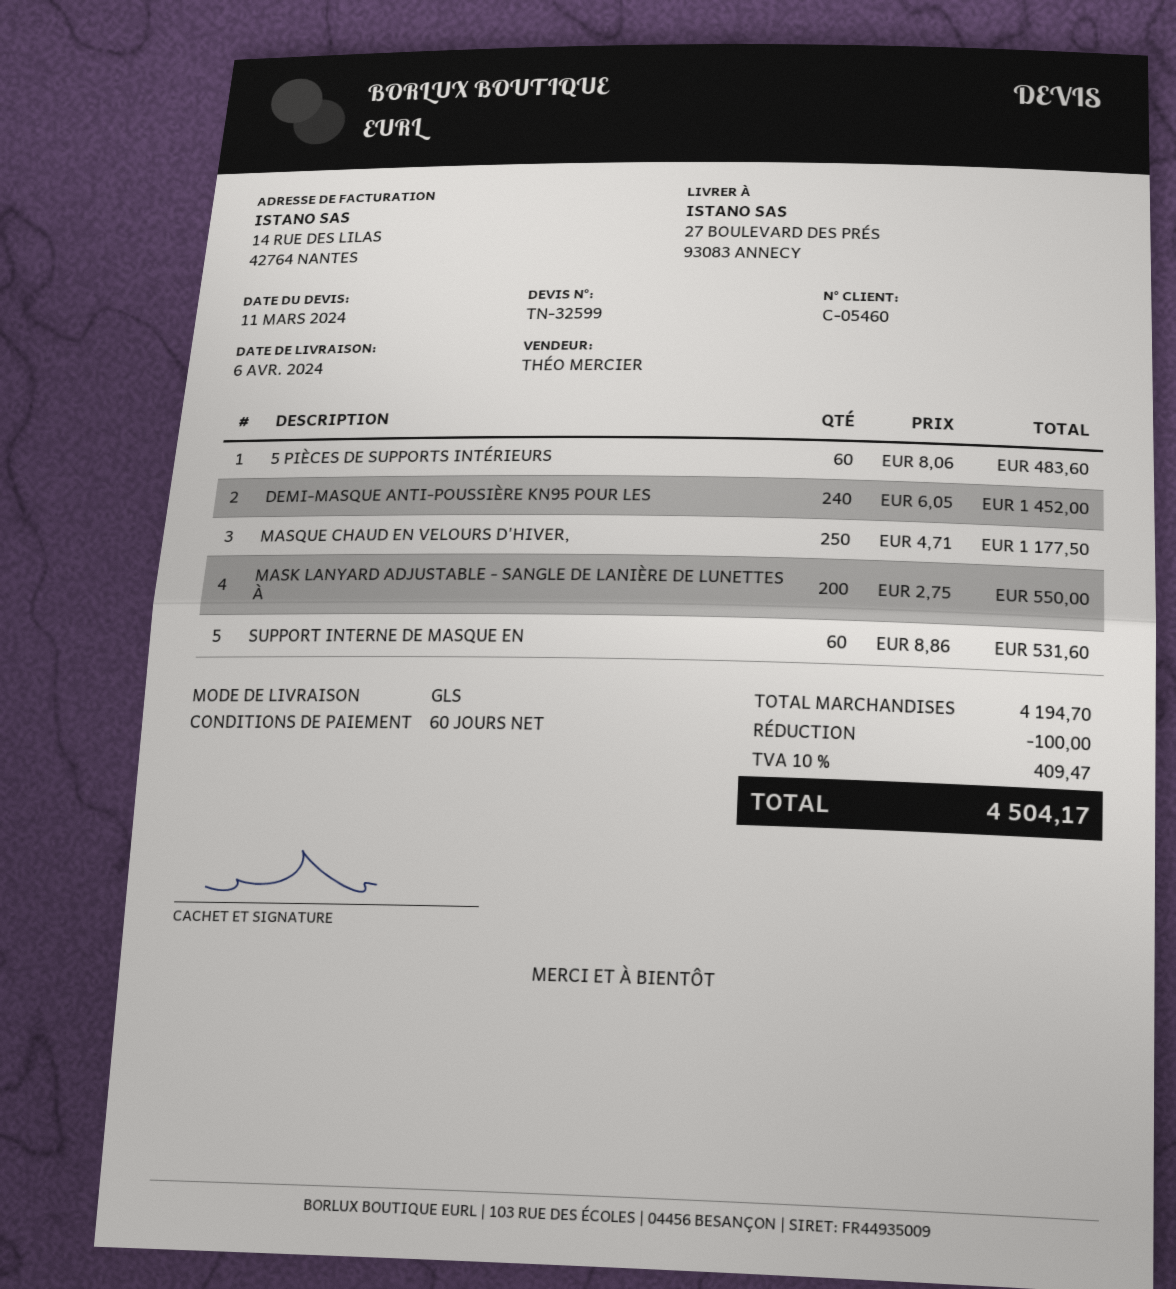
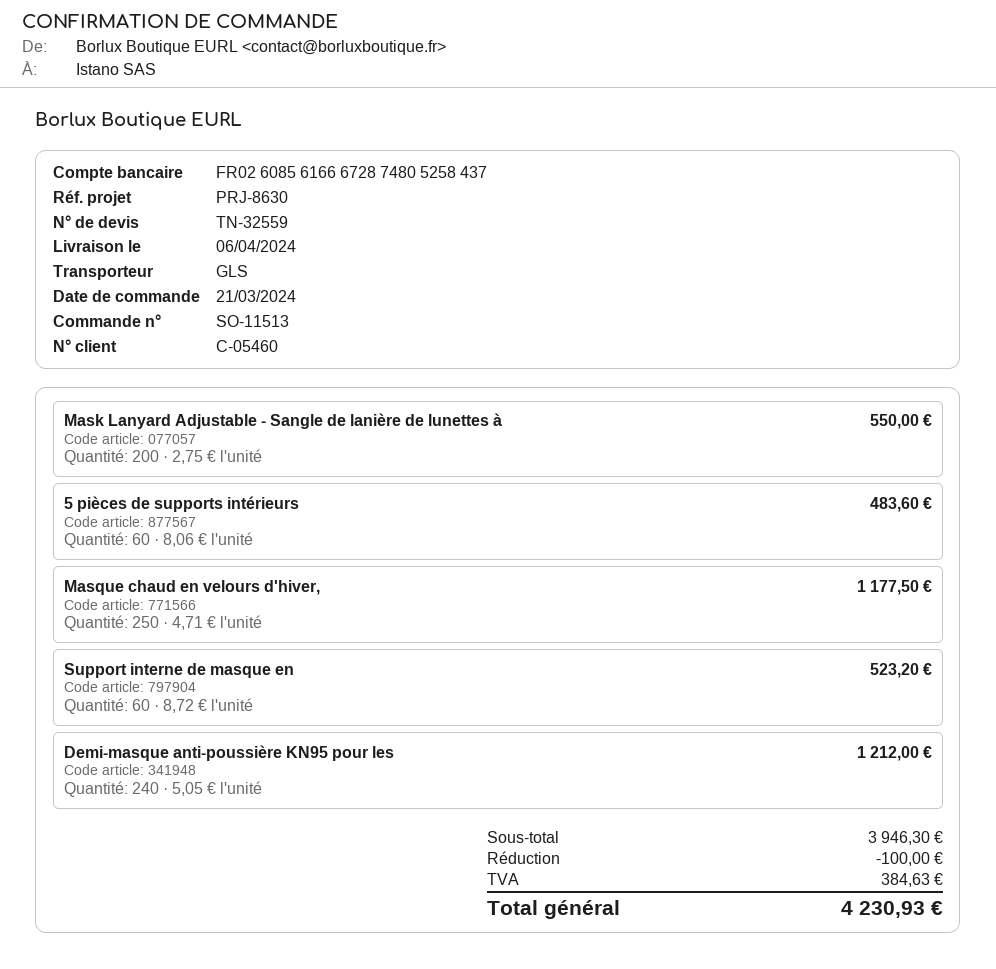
quote number: TN-32599 -> TN-32559
DEMI-MASQUE ANTI-POUSSIÈRE KN95 POUR LES: 240 x 6.05 = 1452.00 -> 240 x 5.05 = 1212.00
SUPPORT INTERNE DE MASQUE EN: 60 x 8.86 = 531.60 -> 60 x 8.72 = 523.20
subtotal: 4194.70 -> 3946.30
tax: 409.47 -> 384.63
total: 4504.17 -> 4230.93

